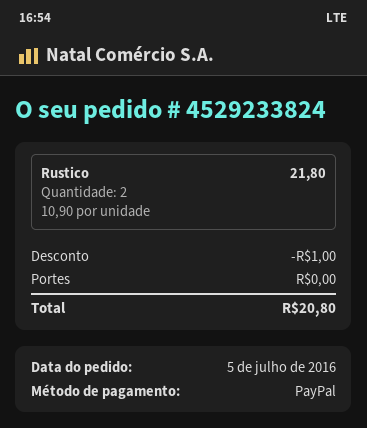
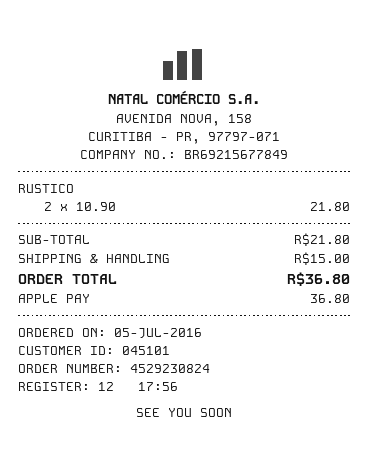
order number: 4529233824 -> 4529230824
payment method: PayPal -> Apple Pay
discount: 1.00 -> none
shipping: 0.00 -> 15.00
total: 20.80 -> 36.80

